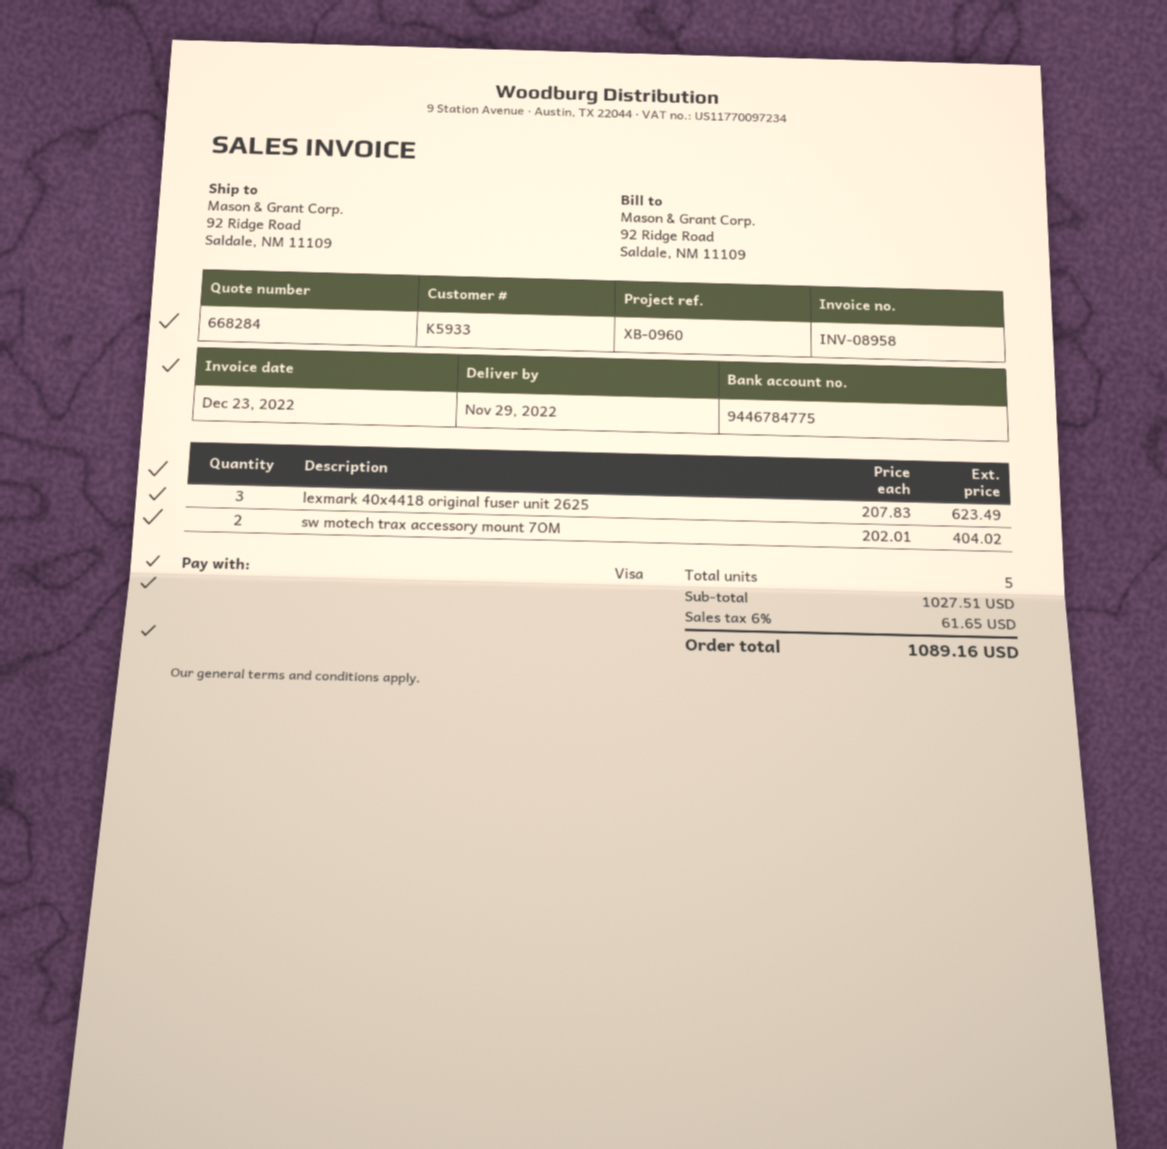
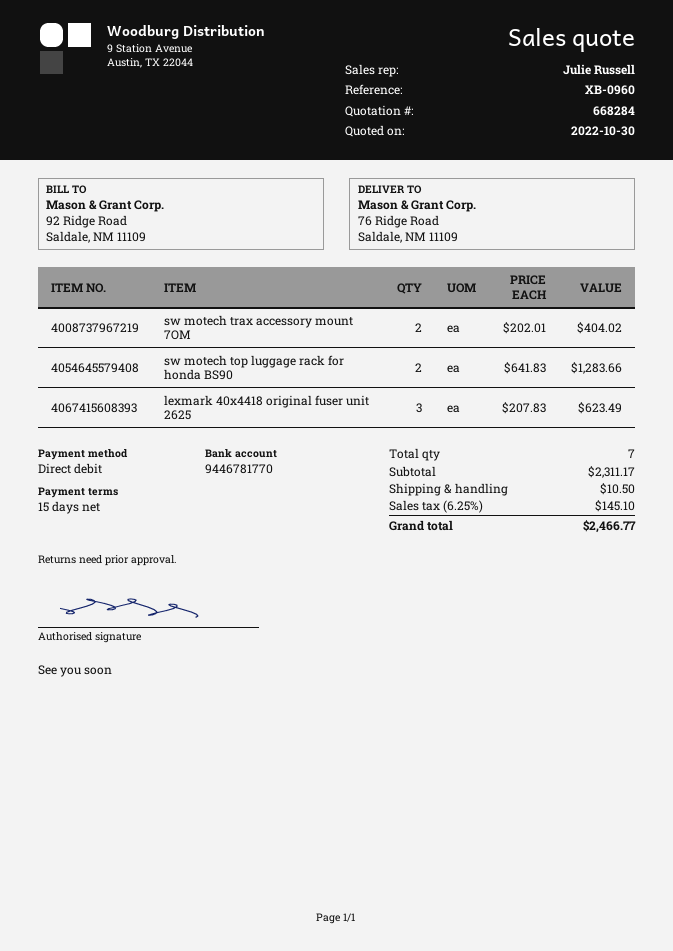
payment method: Visa -> direct debit
bank account: 9446784775 -> 9446781770
ship to: 92 Ridge Road, Saldale, NM 11109 -> 76 Ridge Road, Saldale, NM 11109
sw motech top luggage rack for honda BS90: none -> 2 x 641.83 = 1283.66
total quantity: 5 -> 7
subtotal: 1027.51 -> 2311.17
shipping: none -> 10.50
tax: 6% = 61.65 -> 6.25% = 145.10
total: 1089.16 -> 2466.77

